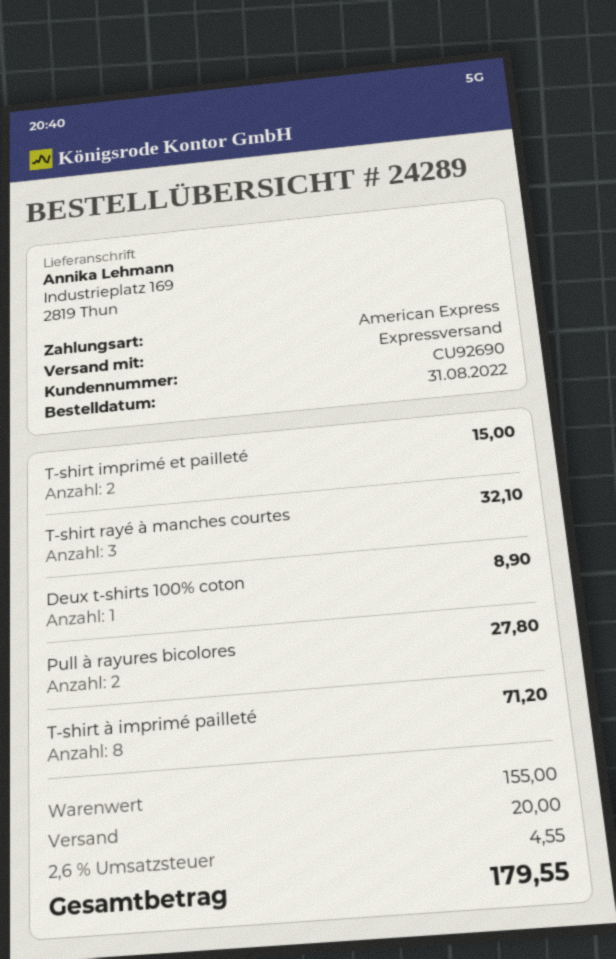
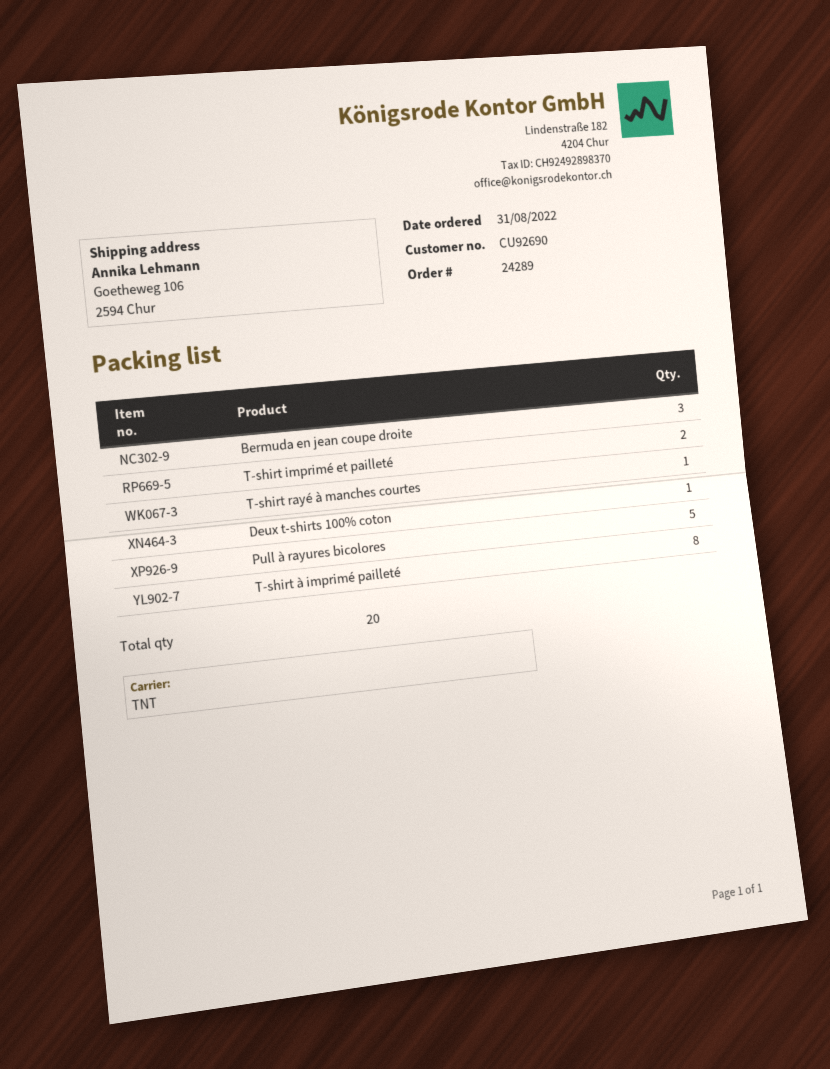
shipping method: express -> TNT
ship to: Industrieplatz 169, 2819 Thun -> Goetheweg 106, 2594 Chur
T-shirt rayé à manches courtes: 3 -> 1
Pull à rayures bicolores: 2 -> 5
Bermuda en jean coupe droite: none -> 3

